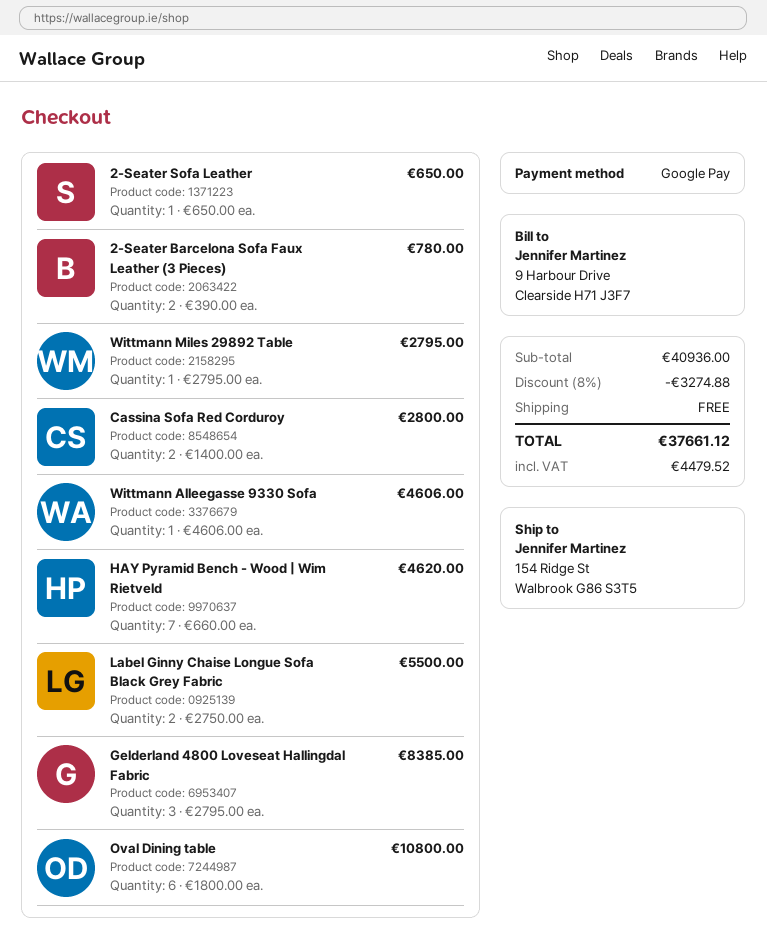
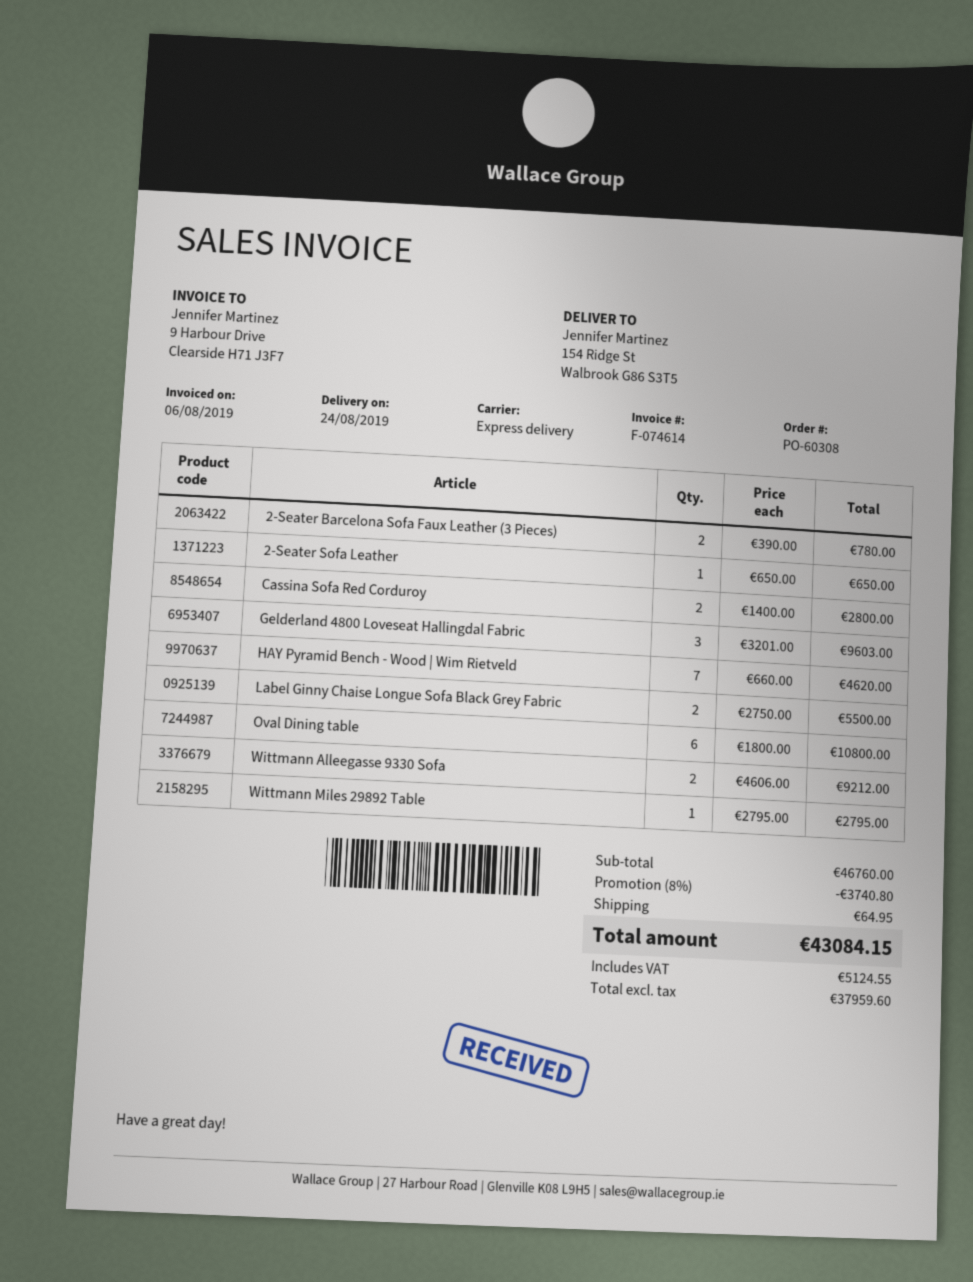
Wittmann Alleegasse 9330 Sofa: 1 x 4606.00 = 4606.00 -> 2 x 4606.00 = 9212.00
Gelderland 4800 Loveseat Hallingdal Fabric: 3 x 2795.00 = 8385.00 -> 3 x 3201.00 = 9603.00
subtotal: 40936.00 -> 46760.00
discount: 8% = 3274.88 -> 8% = 3740.80
shipping: 0.00 -> 64.95
tax: 4479.52 -> 5124.55
total: 37661.12 -> 43084.15

